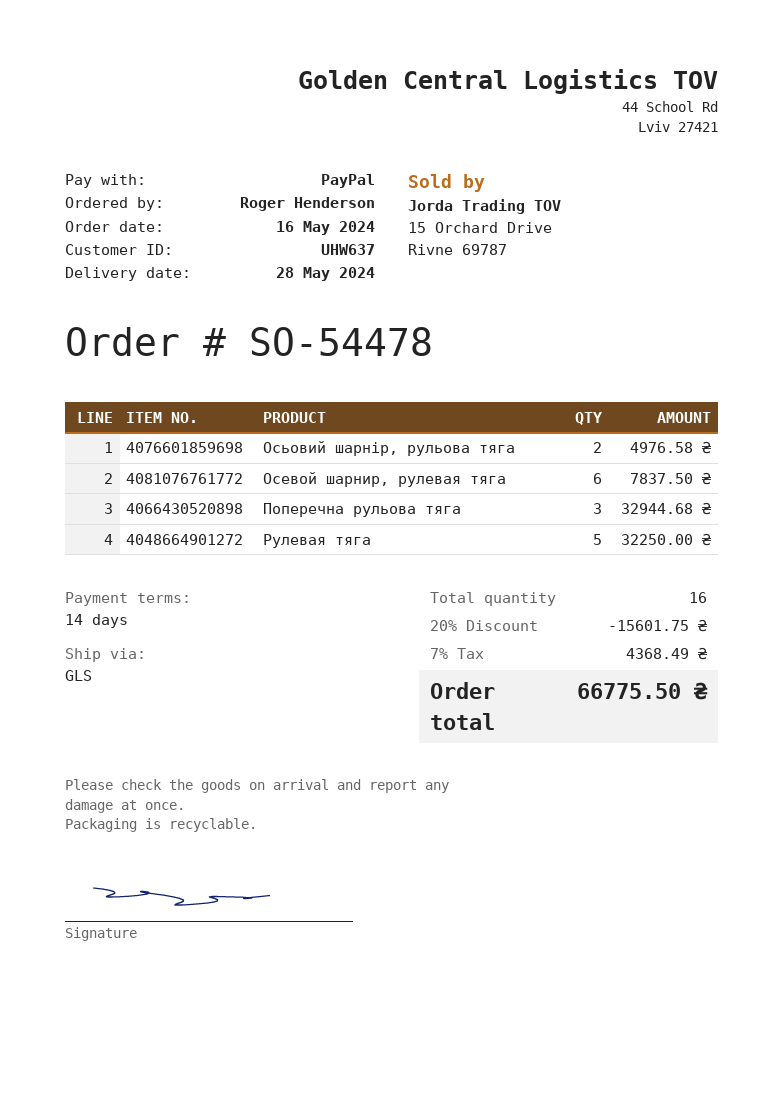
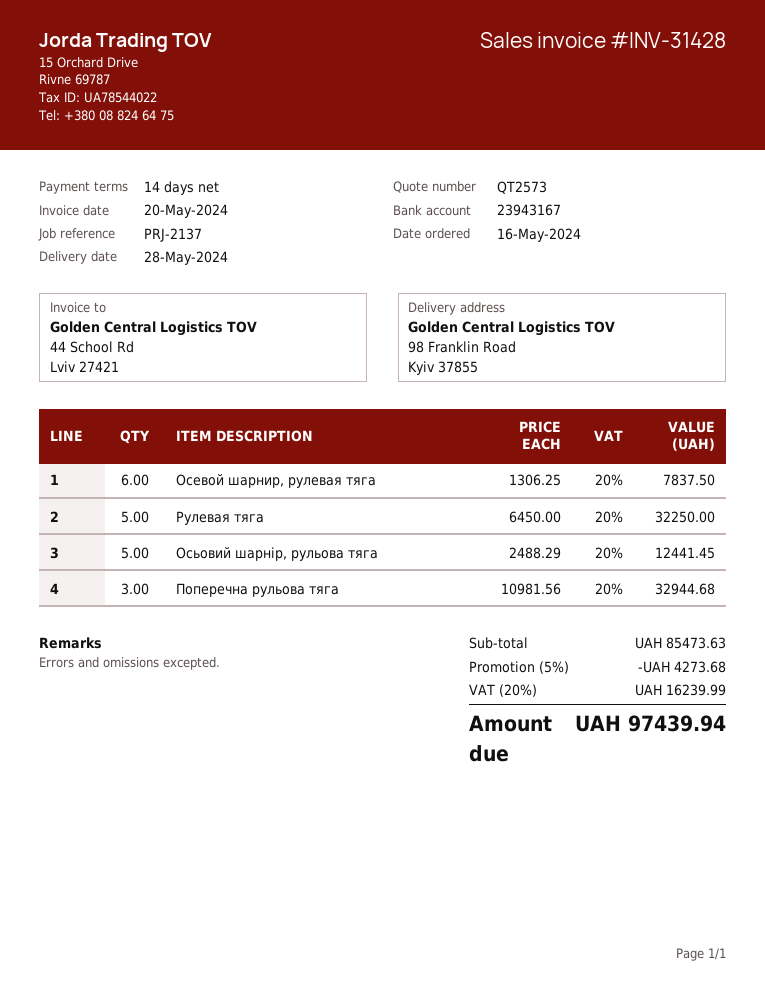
Осьовий шарнір, рульова тяга: 2 for 4976.58 -> 5 for 12441.45
discount: 20% = 15601.75 -> 5% = 4273.68
tax: 7% = 4368.49 -> 20% = 16239.99
total: 66775.50 -> 97439.94

